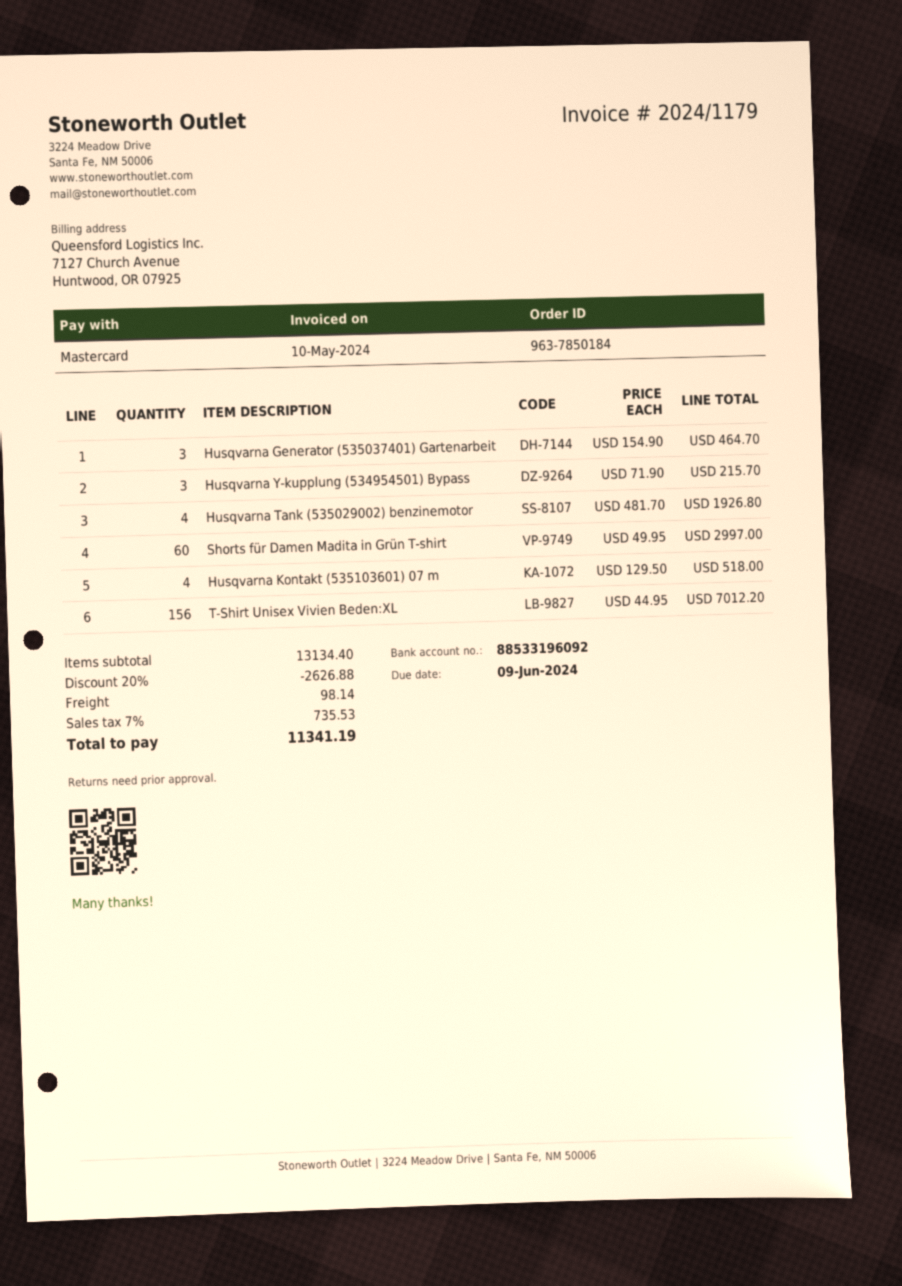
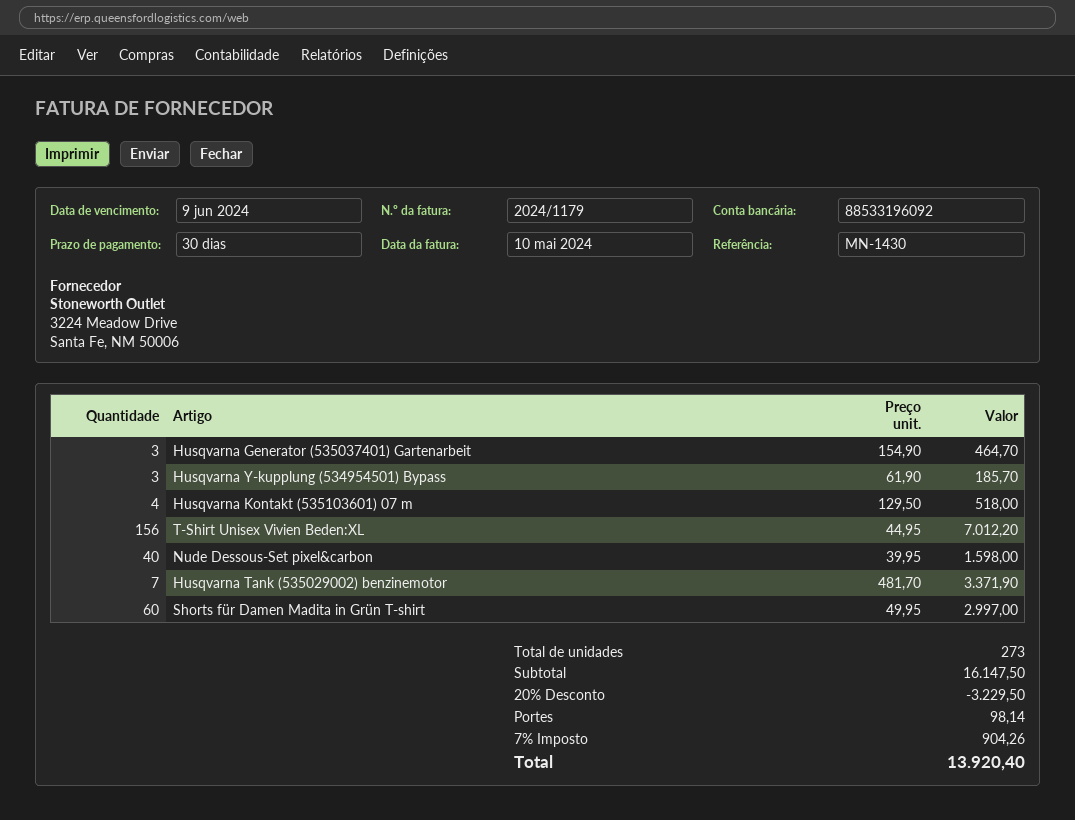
Husqvarna Y-kupplung (534954501) Bypass: 3 x 71.90 = 215.70 -> 3 x 61.90 = 185.70
Husqvarna Tank (535029002) benzinemotor: 4 x 481.70 = 1926.80 -> 7 x 481.70 = 3371.90
Nude Dessous-Set pixel&carbon: none -> 40 x 39.95 = 1598.00
subtotal: 13134.40 -> 16147.50
discount: 20% = 2626.88 -> 20% = 3229.50
tax: 7% = 735.53 -> 7% = 904.26
total: 11341.19 -> 13920.40

